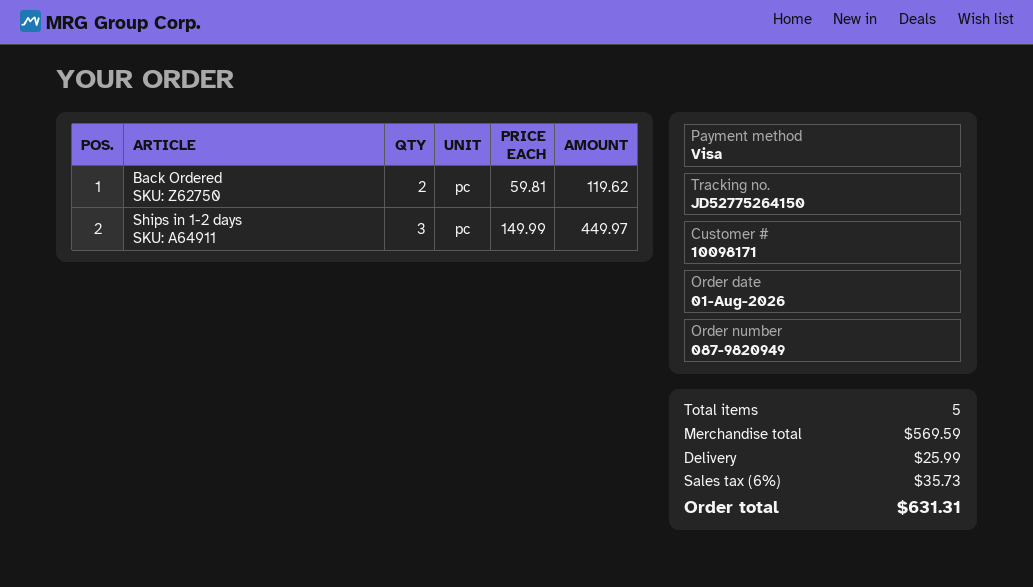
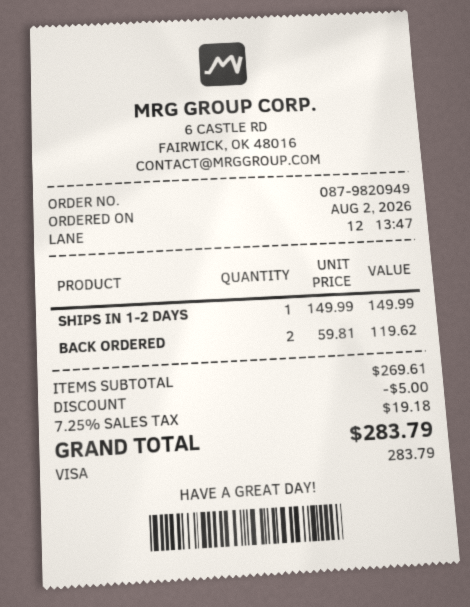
order date: 2026-08-01 -> 2026-08-02
Ships in 1-2 days: 3 x 149.99 = 449.97 -> 1 x 149.99 = 149.99
subtotal: 569.59 -> 269.61
discount: none -> 5.00
shipping: 25.99 -> none
tax: 6% = 35.73 -> 7.25% = 19.18
total: 631.31 -> 283.79

